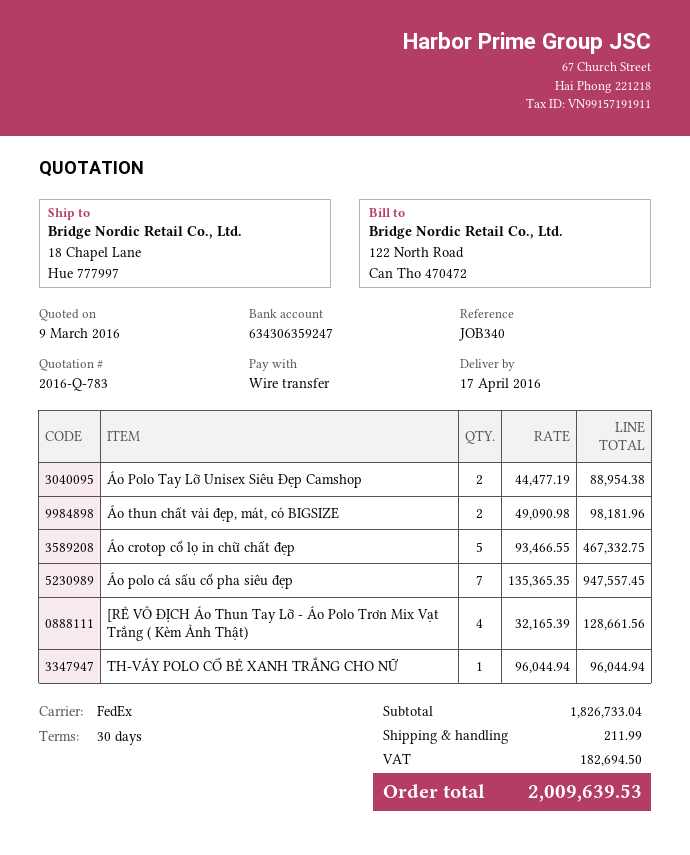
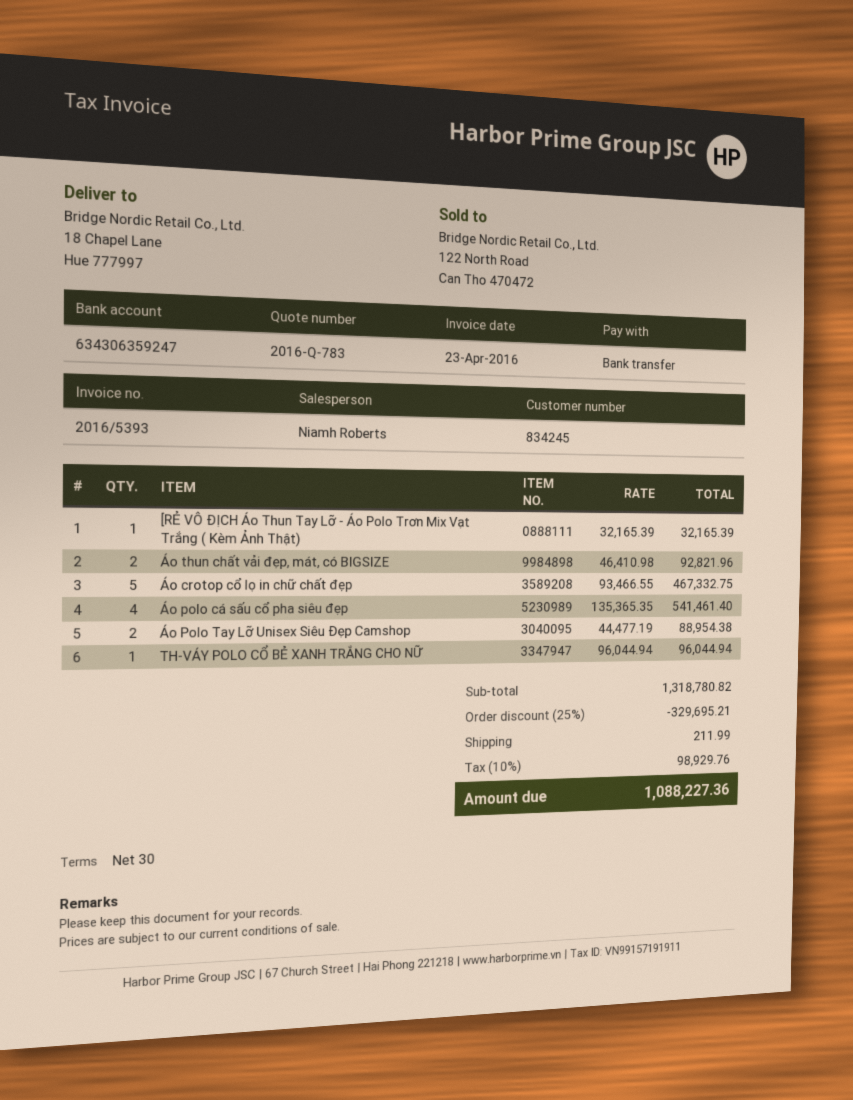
Áo thun chất vải đẹp, mát, có BIGSIZE: 2 x 49090.98 = 98181.96 -> 2 x 46410.98 = 92821.96
Áo polo cá sấu cổ pha siêu đẹp: 7 x 135365.35 = 947557.45 -> 4 x 135365.35 = 541461.40
[RẺ VÔ ĐỊCH Áo Thun Tay Lỡ - Áo Polo Trơn Mix Vạt Trắng ( Kèm Ảnh Thật): 4 x 32165.39 = 128661.56 -> 1 x 32165.39 = 32165.39
subtotal: 1826733.04 -> 1318780.82
discount: none -> 25% = 329695.21
tax: 182694.50 -> 98929.76
total: 2009639.53 -> 1088227.36

